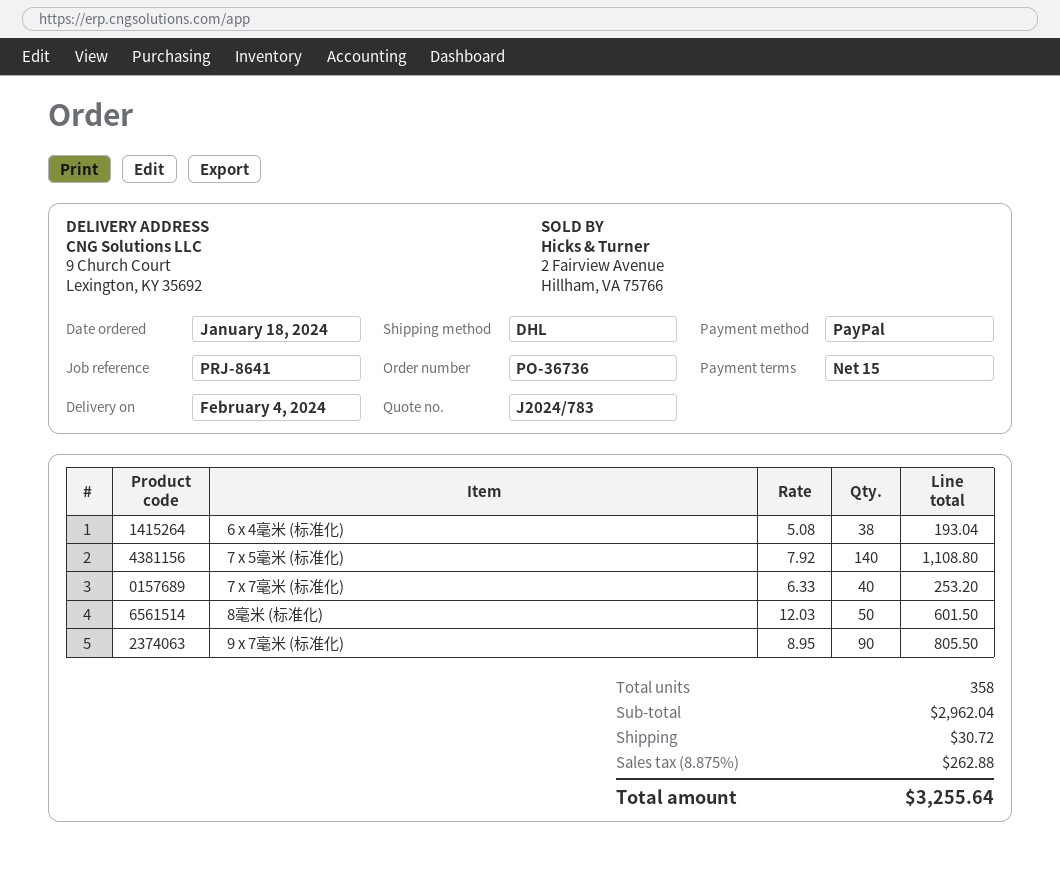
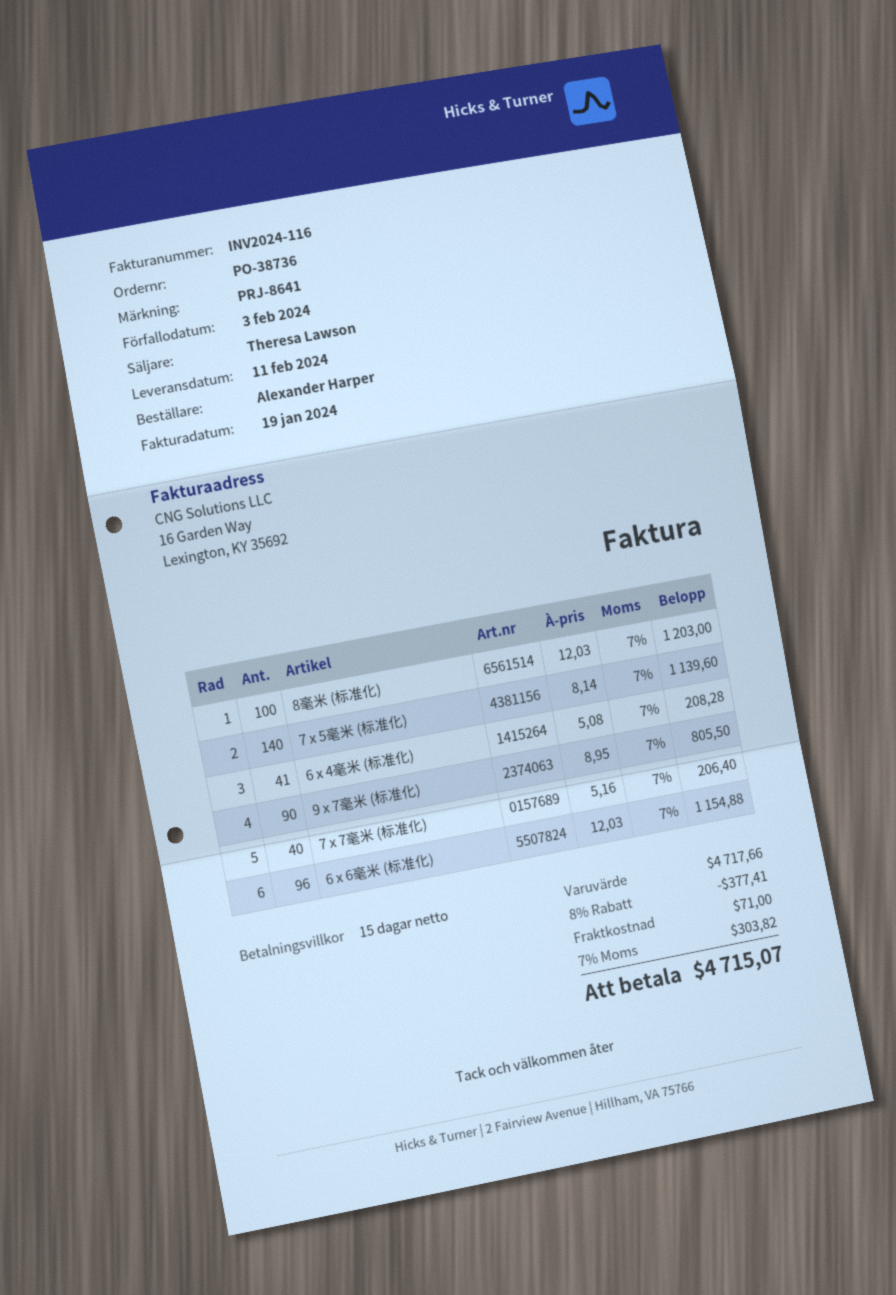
order number: PO-36736 -> PO-38736
delivery date: 2024-02-04 -> 2024-02-11
6 x 4毫米 (标准化): 38 x 5.08 = 193.04 -> 41 x 5.08 = 208.28
7 x 5毫米 (标准化): 140 x 7.92 = 1108.80 -> 140 x 8.14 = 1139.60
7 x 7毫米 (标准化): 40 x 6.33 = 253.20 -> 40 x 5.16 = 206.40
8毫米 (标准化): 50 x 12.03 = 601.50 -> 100 x 12.03 = 1203.00
6 x 6毫米 (标准化): none -> 96 x 12.03 = 1154.88
subtotal: 2962.04 -> 4717.66
discount: none -> 8% = 377.41
shipping: 30.72 -> 71.00
tax: 8.875% = 262.88 -> 7% = 303.82
total: 3255.64 -> 4715.07

